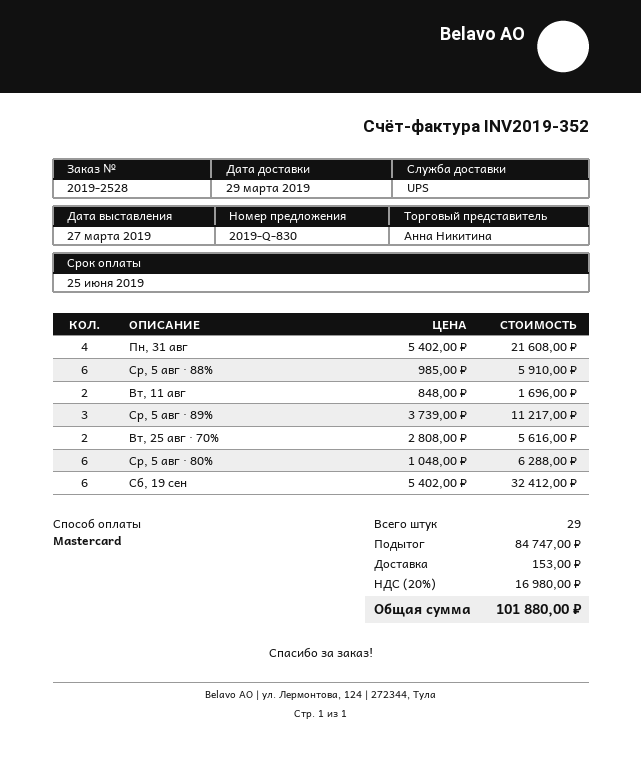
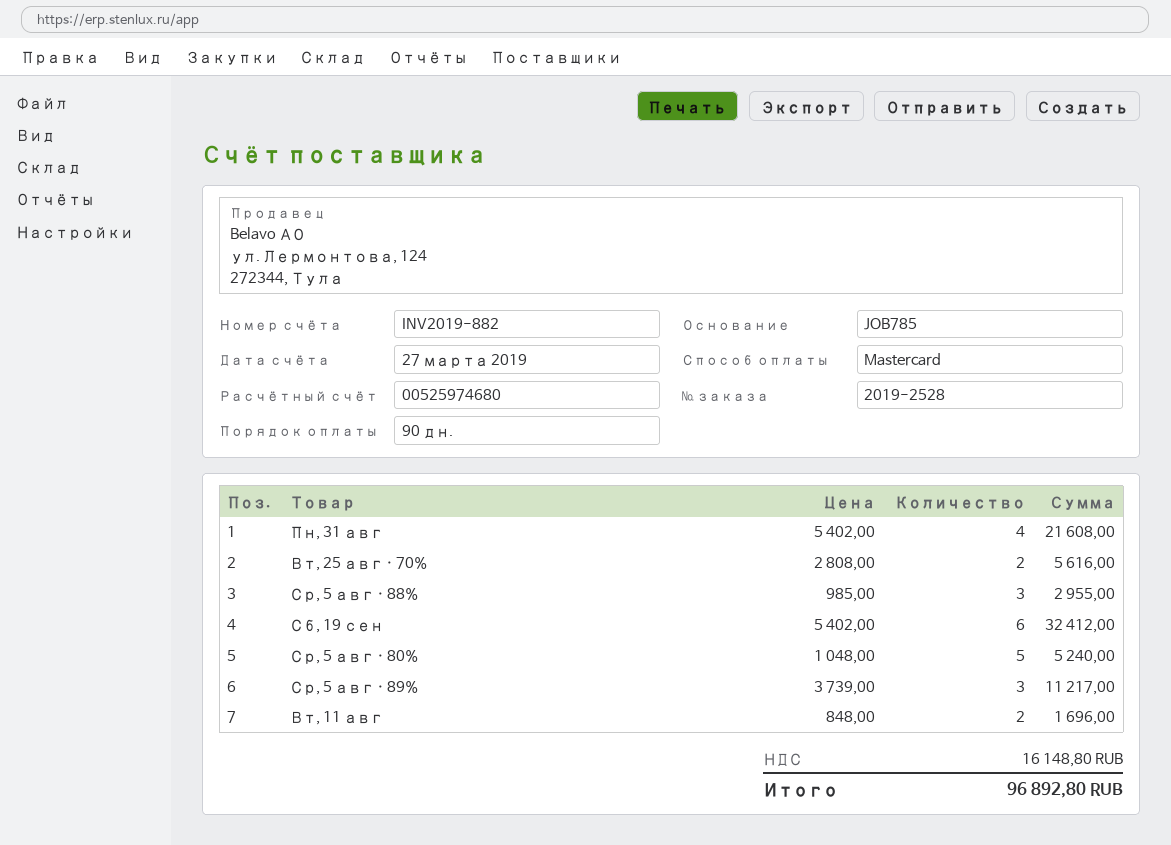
invoice number: INV2019-352 -> INV2019-882
Ср, 5 авг · 88%: 6 x 985.00 = 5910.00 -> 3 x 985.00 = 2955.00
Ср, 5 авг · 80%: 6 x 1048.00 = 6288.00 -> 5 x 1048.00 = 5240.00
shipping: 153.00 -> none
tax: 16980.00 -> 16148.80
total: 101880.00 -> 96892.80

